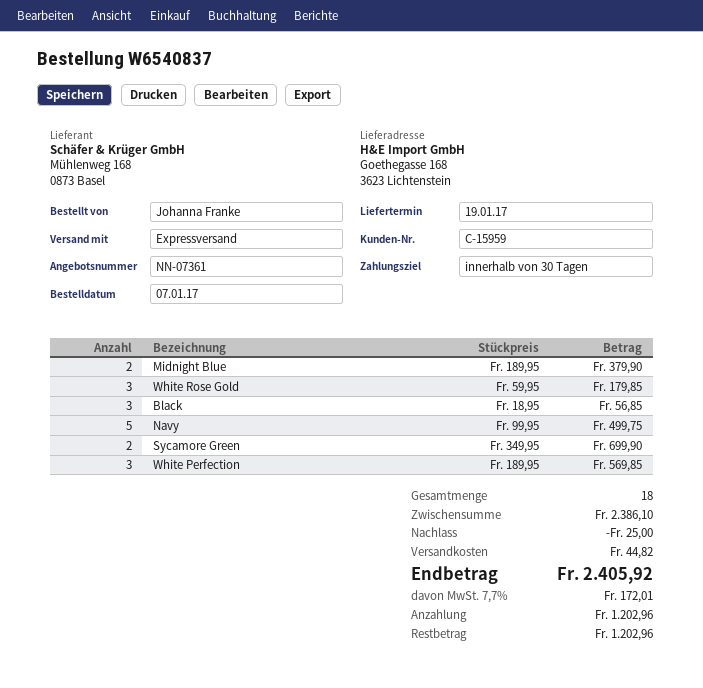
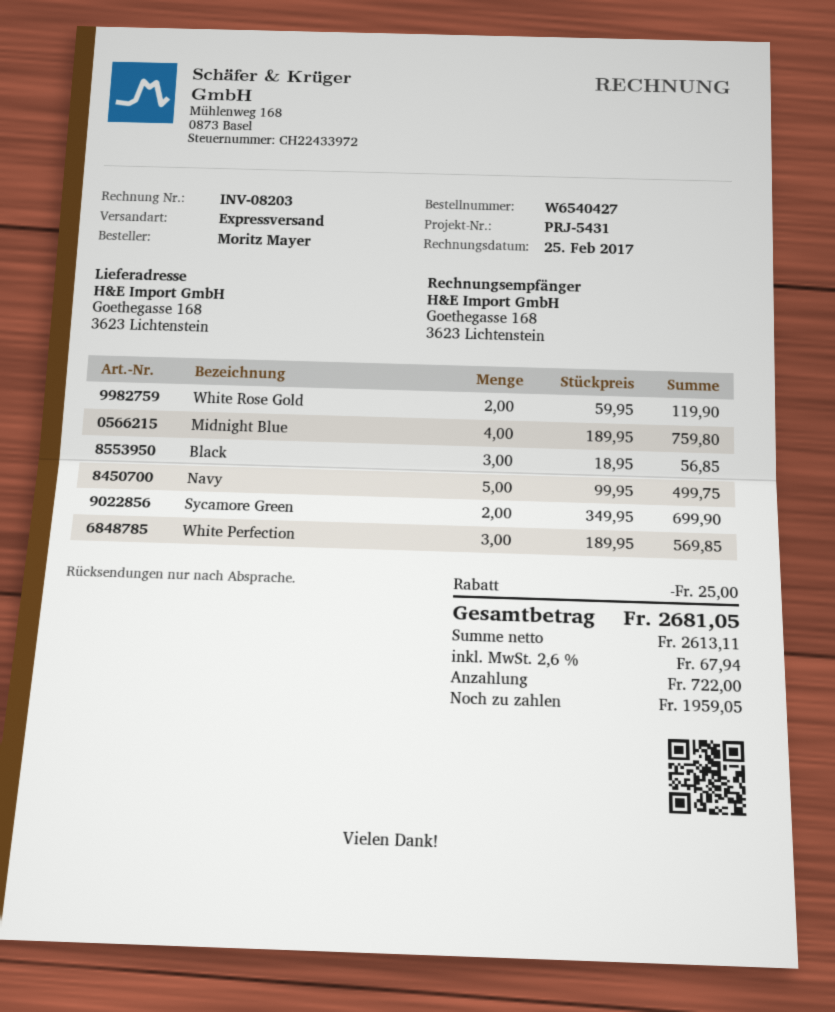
order number: W6540837 -> W6540427
ordered by: Johanna Franke -> Moritz Mayer
Midnight Blue: 2 x 189.95 = 379.90 -> 4 x 189.95 = 759.80
White Rose Gold: 3 x 59.95 = 179.85 -> 2 x 59.95 = 119.90
shipping: 44.82 -> none
tax: 7.7% = 172.01 -> 2.6% = 67.94
total: 2405.92 -> 2681.05
deposit: 1202.96 -> 722.00
balance: 1202.96 -> 1959.05

